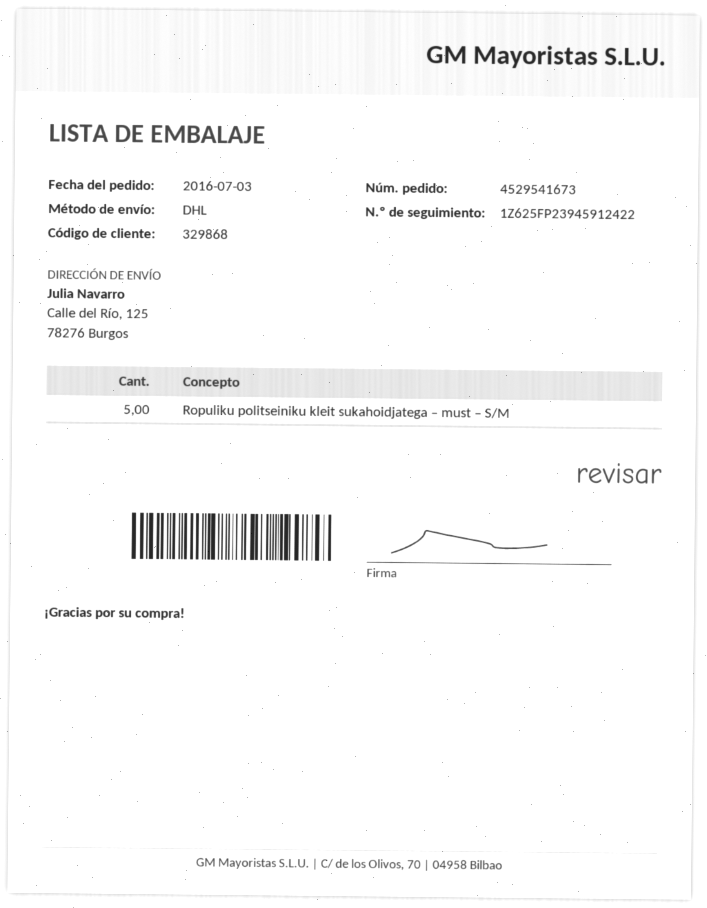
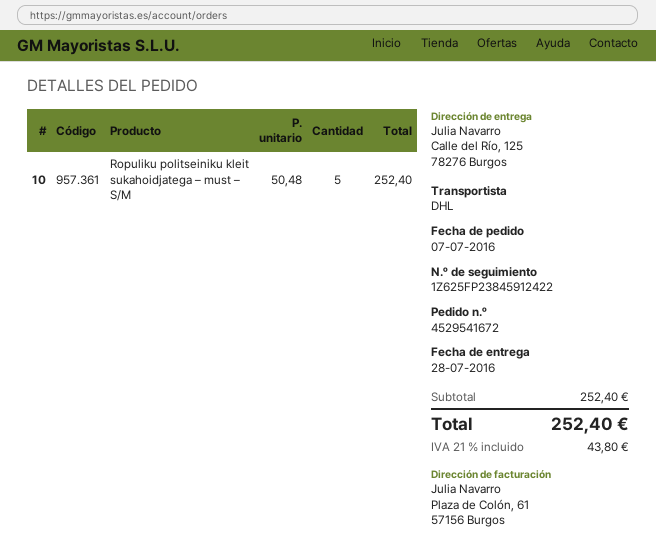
order number: 4529541673 -> 4529541672
order date: 2016-07-03 -> 2016-07-07
tracking number: 1Z625FP23945912422 -> 1Z625FP23845912422

